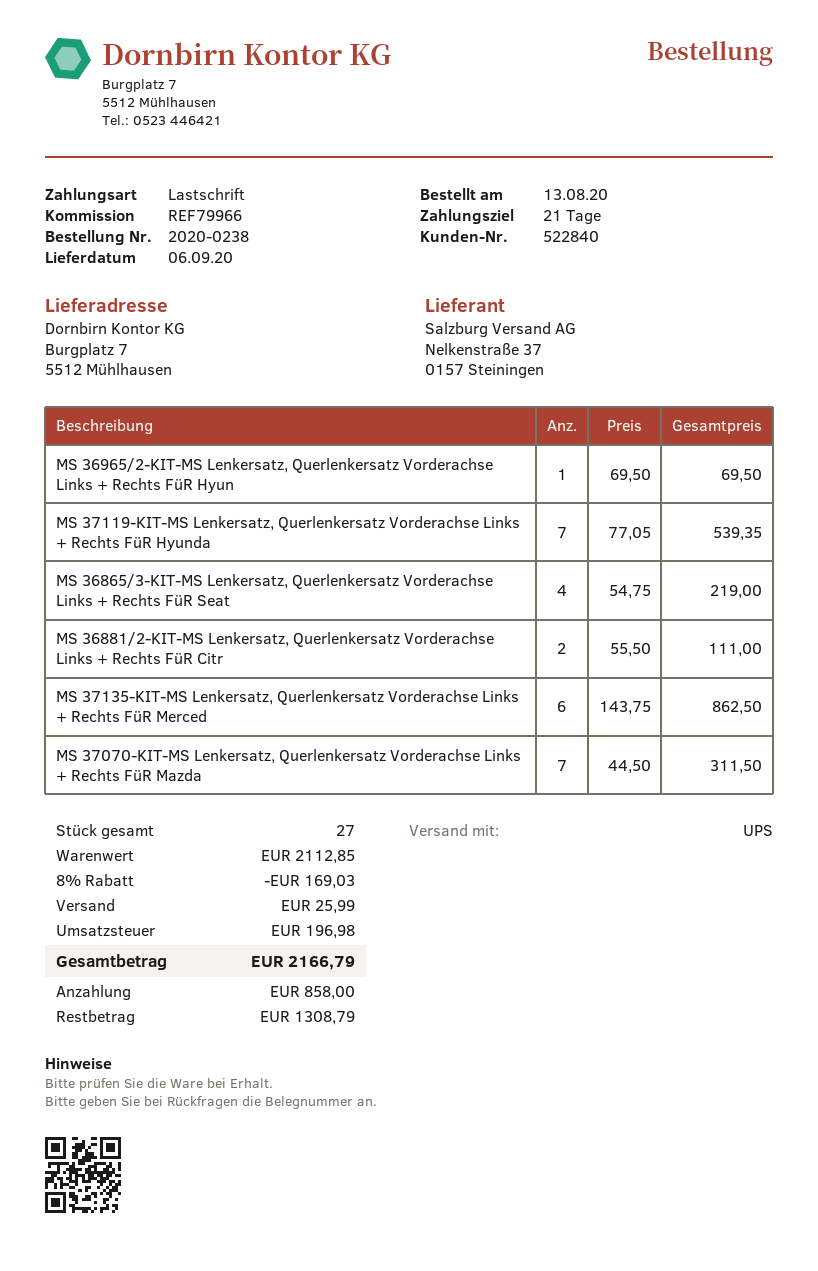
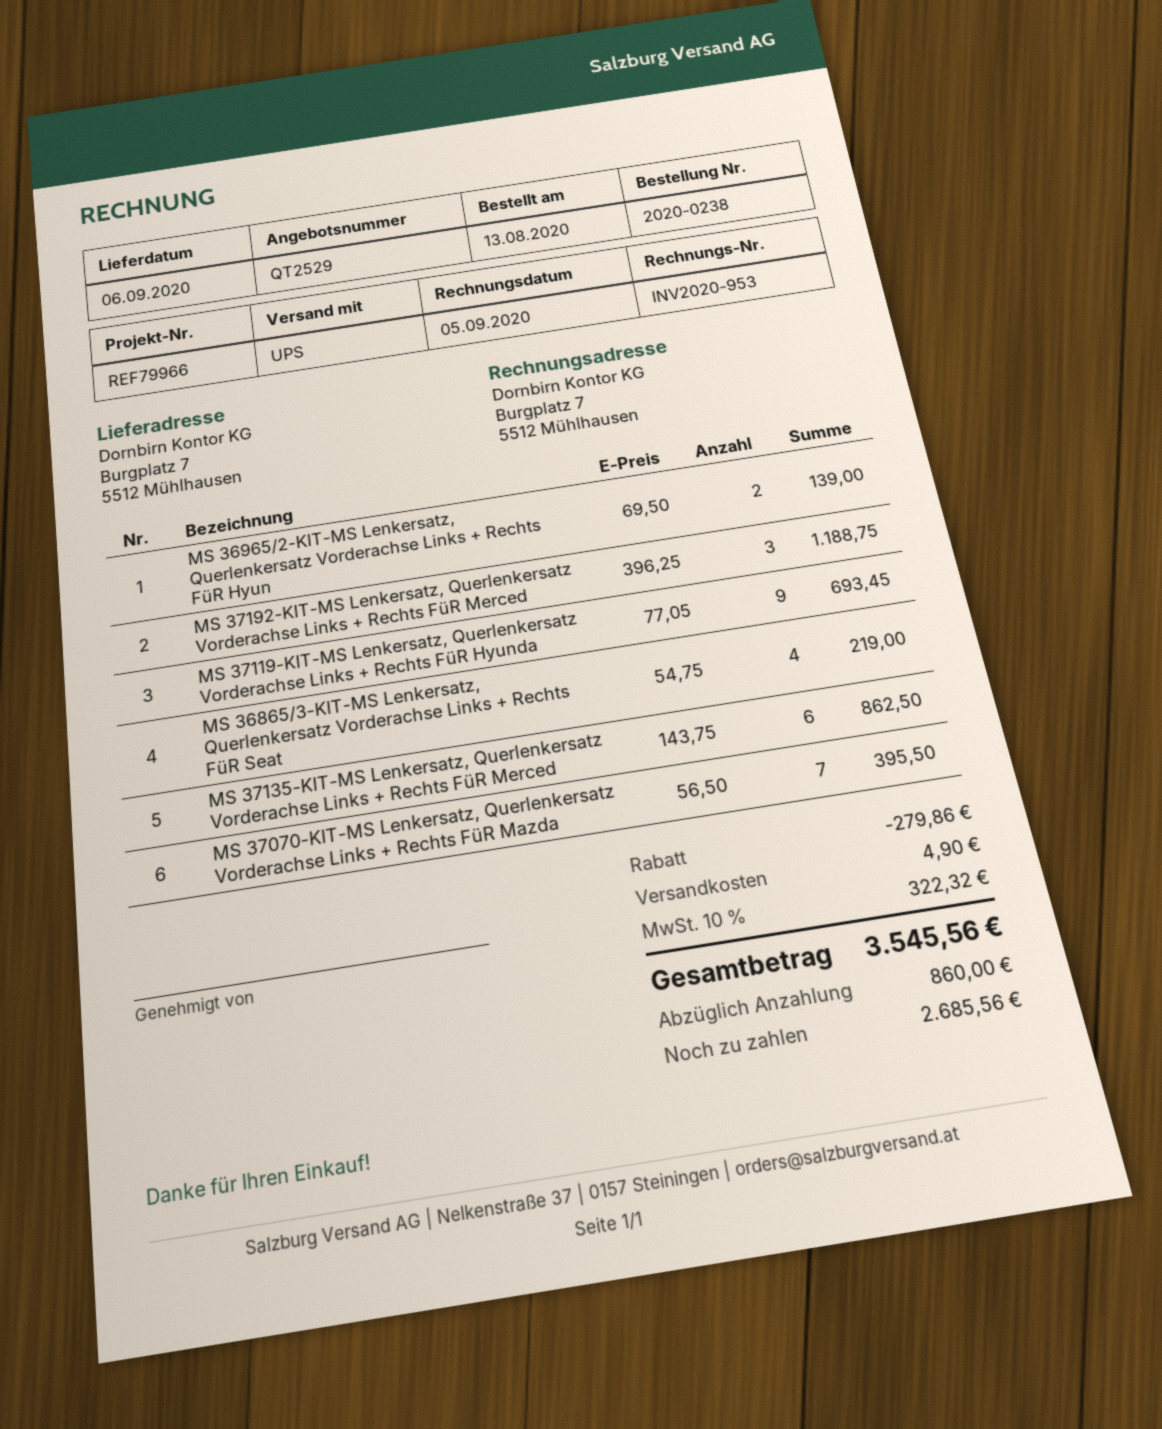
MS 36965/2-KIT-MS Lenkersatz, Querlenkersatz Vorderachse Links + Rechts FüR Hyun: 1 x 69.50 = 69.50 -> 2 x 69.50 = 139.00
MS 37119-KIT-MS Lenkersatz, Querlenkersatz Vorderachse Links + Rechts FüR Hyunda: 7 x 77.05 = 539.35 -> 9 x 77.05 = 693.45
MS 36881/2-KIT-MS Lenkersatz, Querlenkersatz Vorderachse Links + Rechts FüR Citr: 2 x 55.50 = 111.00 -> none
MS 37070-KIT-MS Lenkersatz, Querlenkersatz Vorderachse Links + Rechts FüR Mazda: 7 x 44.50 = 311.50 -> 7 x 56.50 = 395.50
MS 37192-KIT-MS Lenkersatz, Querlenkersatz Vorderachse Links + Rechts FüR Merced: none -> 3 x 396.25 = 1188.75
discount: 169.03 -> 279.86
shipping: 25.99 -> 4.90
tax: 196.98 -> 322.32
total: 2166.79 -> 3545.56
deposit: 858.00 -> 860.00
balance: 1308.79 -> 2685.56

